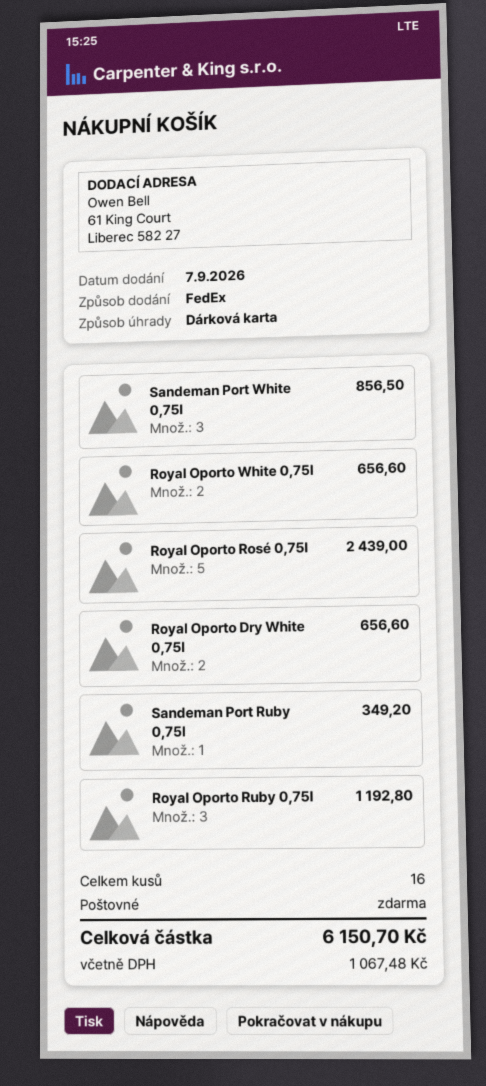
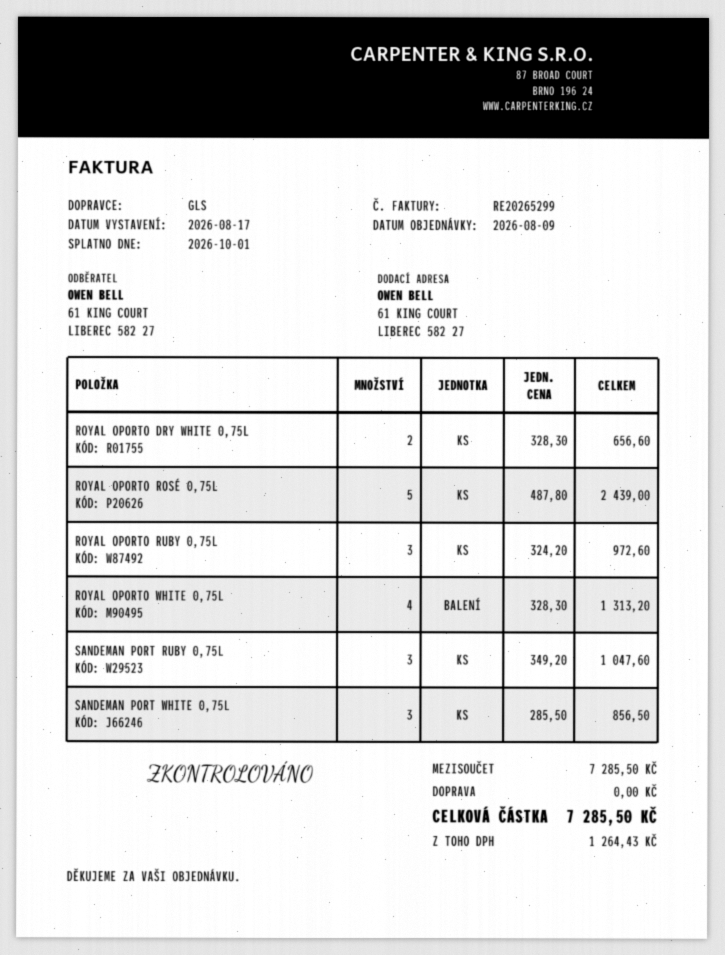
shipping method: FedEx -> GLS
Royal Oporto White 0,75l: 2 for 656.60 -> 4 for 1313.20
Sandeman Port Ruby 0,75l: 1 for 349.20 -> 3 for 1047.60
Royal Oporto Ruby 0,75l: 3 for 1192.80 -> 3 for 972.60
tax: 1067.48 -> 1264.43
total: 6150.70 -> 7285.50

